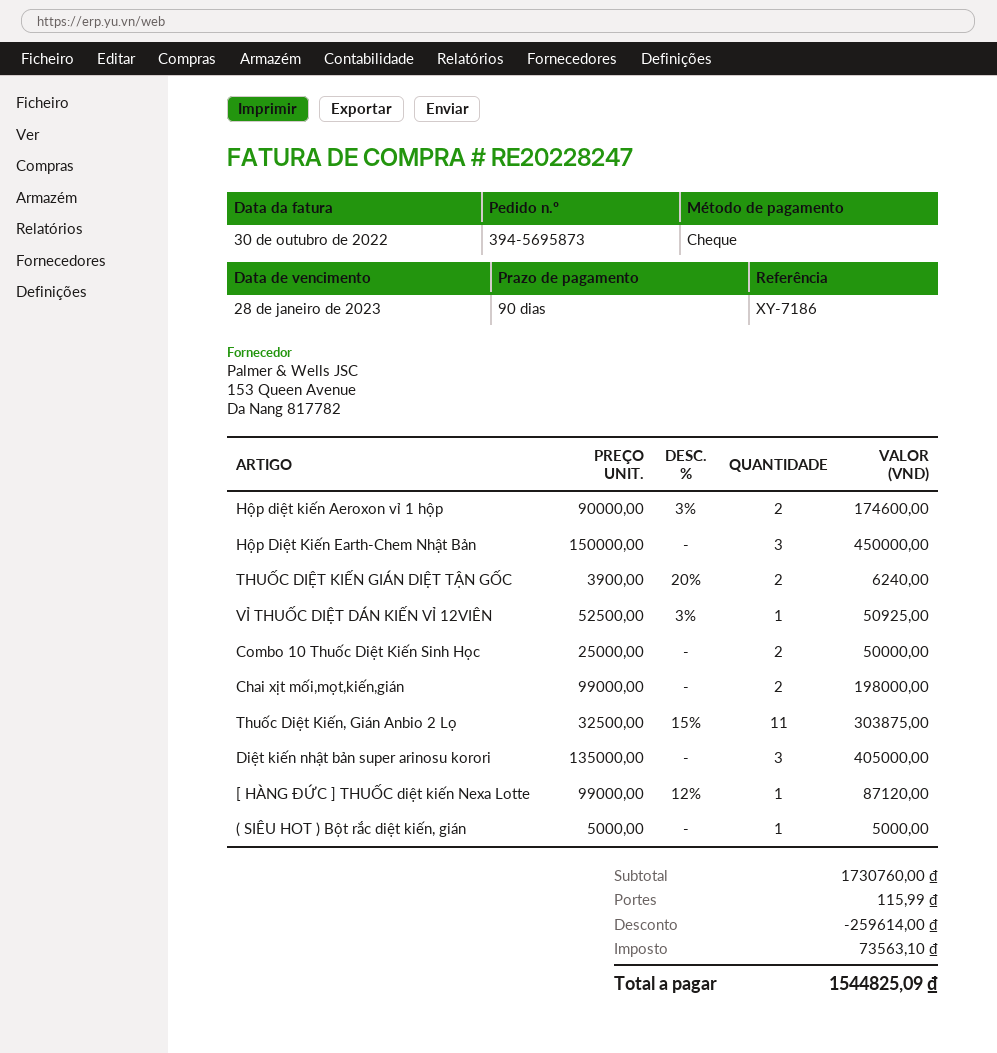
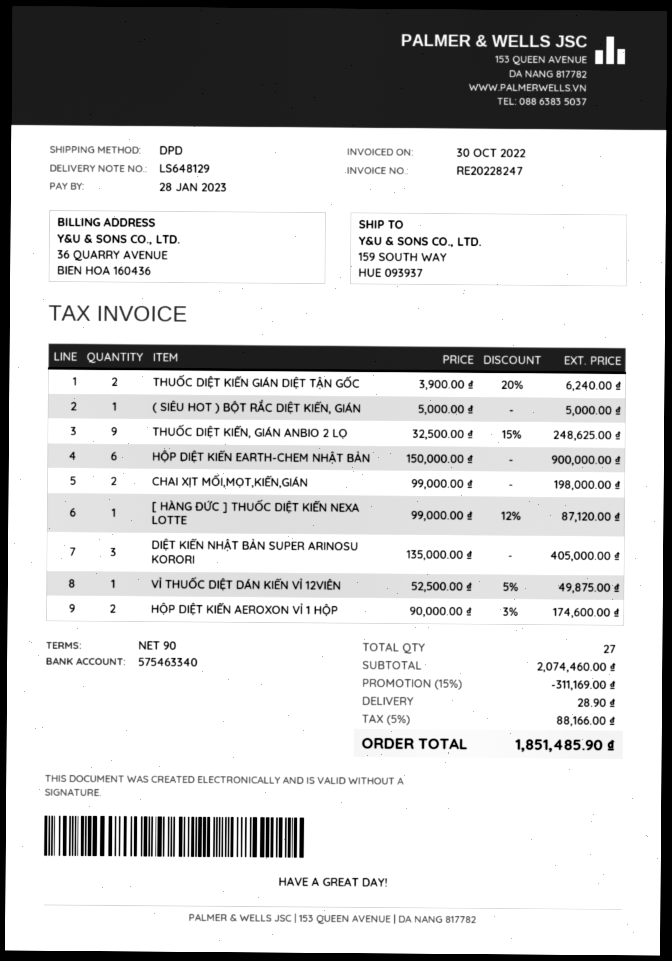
Hộp Diệt Kiến Earth-Chem Nhật Bản: 3 x 150000.00 = 450000.00 -> 6 x 150000.00 = 900000.00
VỈ THUỐC DIỆT DÁN KIẾN VỈ 12VIÊN: 1 x 52500.00 - 3% = 50925.00 -> 1 x 52500.00 - 5% = 49875.00
Combo 10 Thuốc Diệt Kiến Sinh Học: 2 x 25000.00 = 50000.00 -> none
Thuốc Diệt Kiến, Gián Anbio 2 Lọ: 11 x 32500.00 - 15% = 303875.00 -> 9 x 32500.00 - 15% = 248625.00
subtotal: 1730760.00 -> 2074460.00
discount: 259614.00 -> 311169.00
shipping: 115.99 -> 28.90
tax: 73563.10 -> 88166.00
total: 1544825.09 -> 1851485.90

